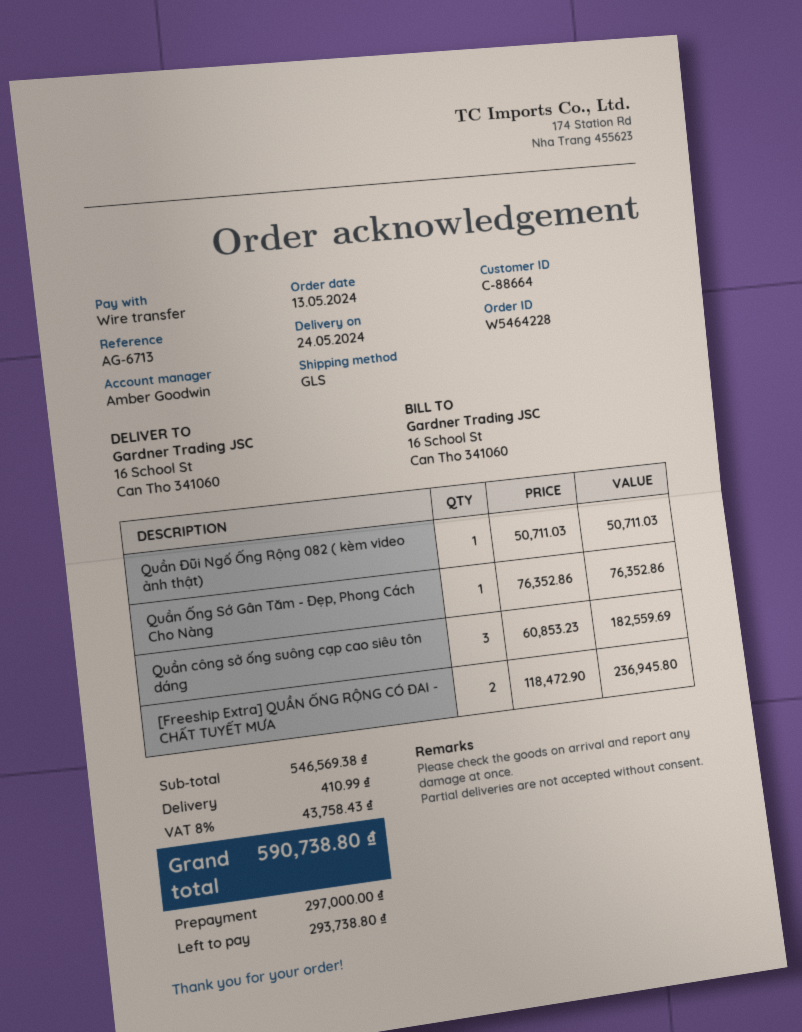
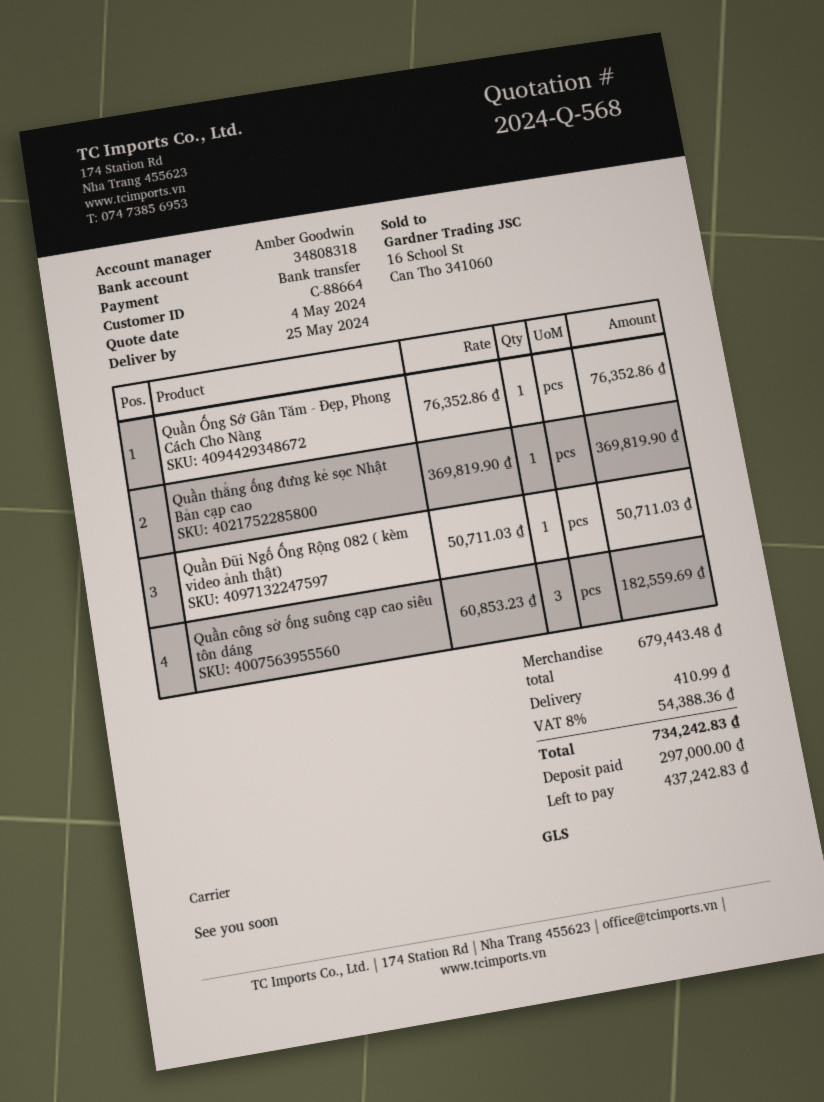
delivery date: 2024-05-24 -> 2024-05-25
[Freeship Extra] QUẦN ỐNG RỘNG CÓ ĐAI - CHẤT TUYẾT MƯA: 2 x 118472.90 = 236945.80 -> none
Quần thẳng ống đưng kẻ sọc Nhật Bản cạp cao: none -> 1 x 369819.90 = 369819.90
subtotal: 546569.38 -> 679443.48
tax: 8% = 43758.43 -> 8% = 54388.36
total: 590738.80 -> 734242.83
balance: 293738.80 -> 437242.83

